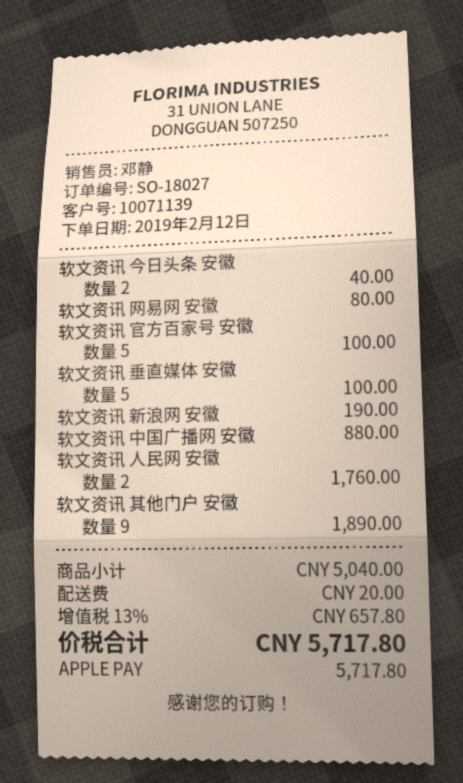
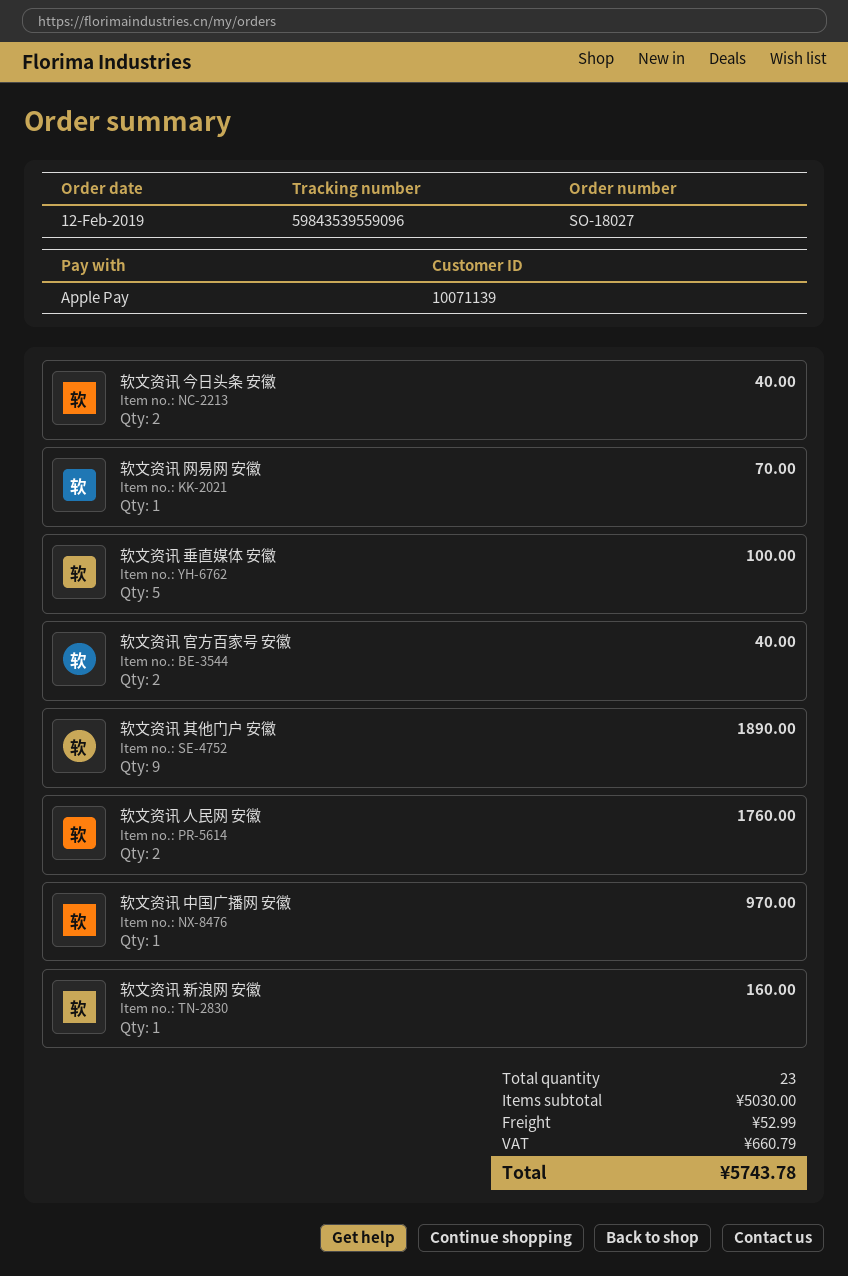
软文资讯 网易网 安徽: 1 for 80.00 -> 1 for 70.00
软文资讯 官方百家号 安徽: 5 for 100.00 -> 2 for 40.00
软文资讯 新浪网 安徽: 1 for 190.00 -> 1 for 160.00
软文资讯 中国广播网 安徽: 1 for 880.00 -> 1 for 970.00
subtotal: 5040.00 -> 5030.00
shipping: 20.00 -> 52.99
tax: 657.80 -> 660.79
total: 5717.80 -> 5743.78

